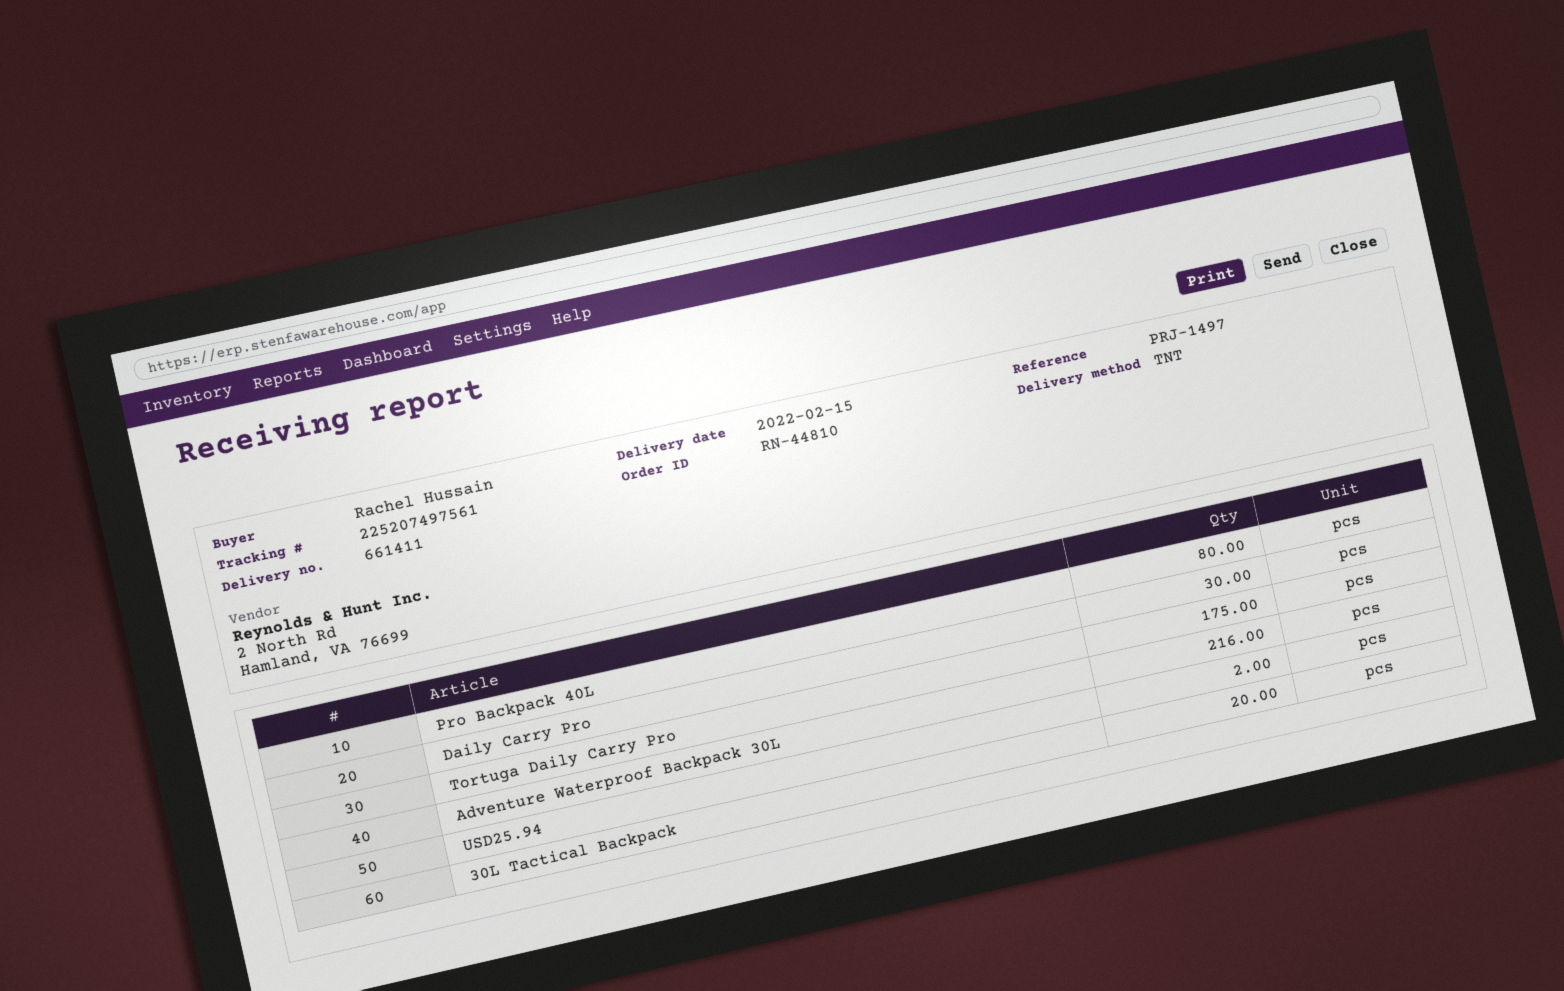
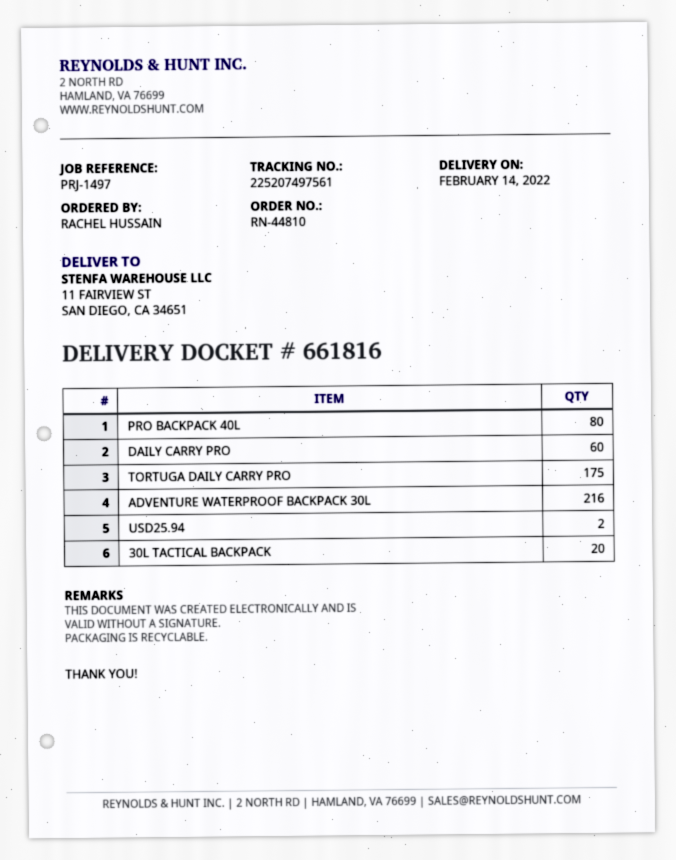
delivery note number: 661411 -> 661816
delivery date: 2022-02-15 -> 2022-02-14
Daily Carry Pro: 30 -> 60

